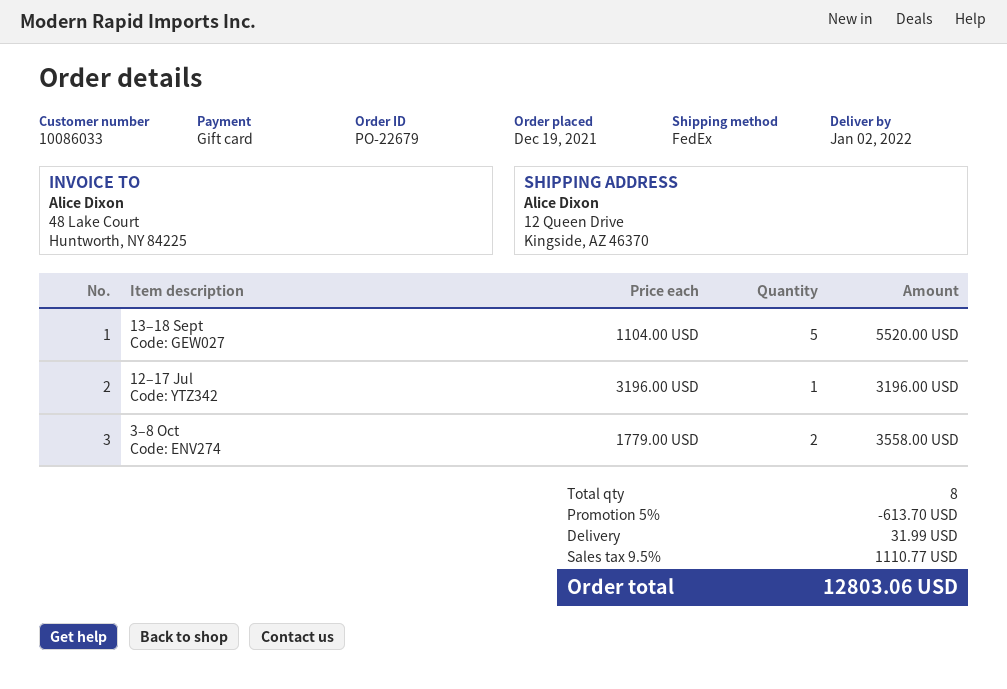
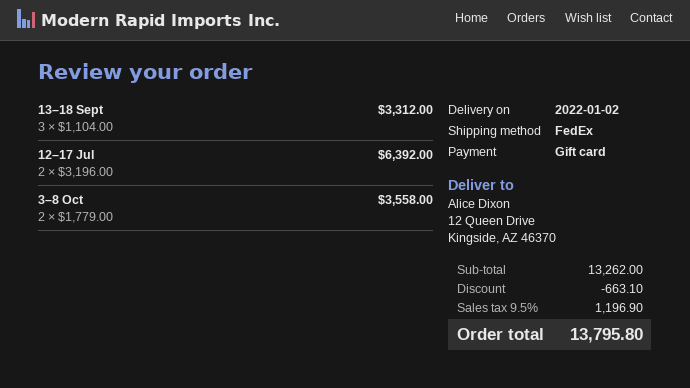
13–18 Sept: 5 x 1104.00 = 5520.00 -> 3 x 1104.00 = 3312.00
12–17 Jul: 1 x 3196.00 = 3196.00 -> 2 x 3196.00 = 6392.00
discount: 613.70 -> 663.10
shipping: 31.99 -> none
tax: 9.5% = 1110.77 -> 9.5% = 1196.90
total: 12803.06 -> 13795.80

